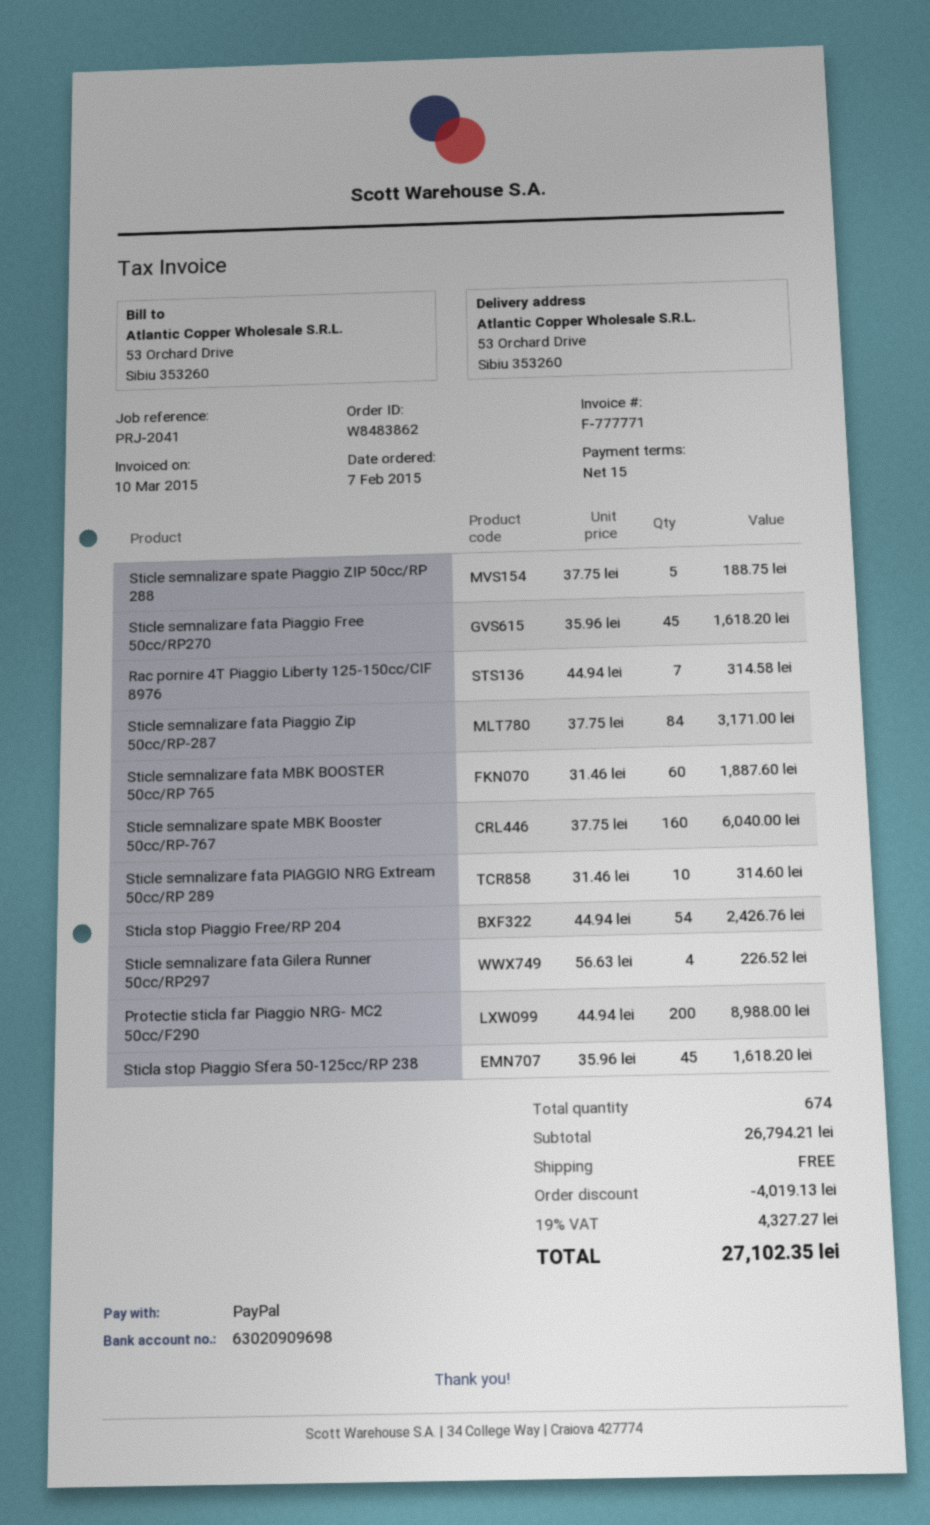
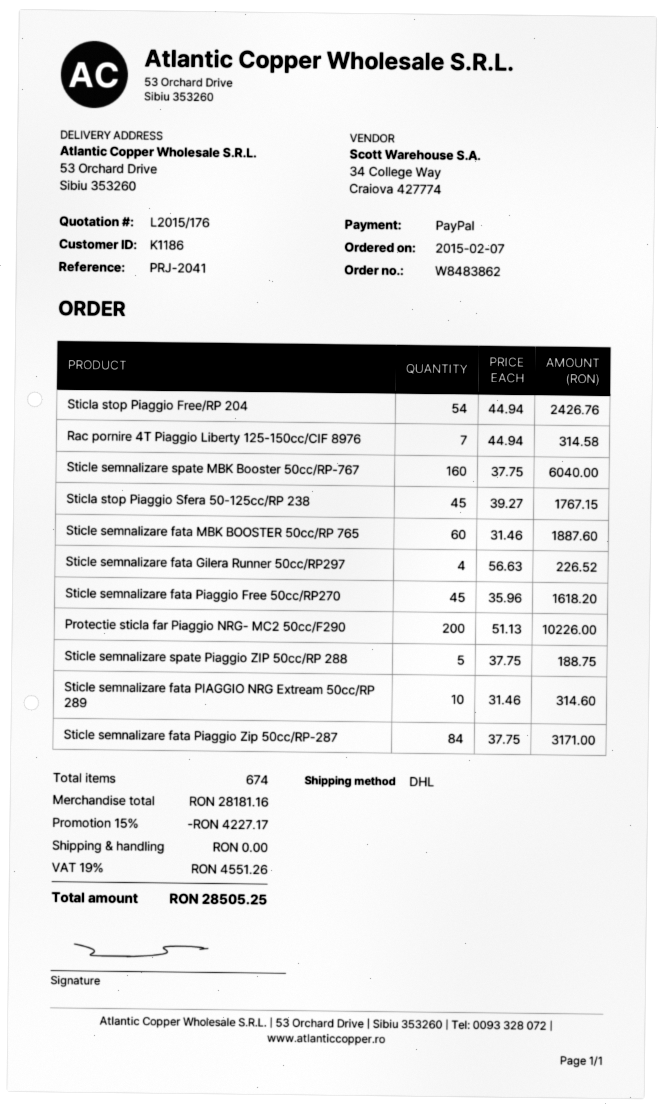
Protectie sticla far Piaggio NRG- MC2 50cc/F290: 200 x 44.94 = 8988.00 -> 200 x 51.13 = 10226.00
Sticla stop Piaggio Sfera 50-125cc/RP 238: 45 x 35.96 = 1618.20 -> 45 x 39.27 = 1767.15
subtotal: 26794.21 -> 28181.16
discount: 4019.13 -> 4227.17
tax: 19% = 4327.27 -> 19% = 4551.26
total: 27102.35 -> 28505.25

